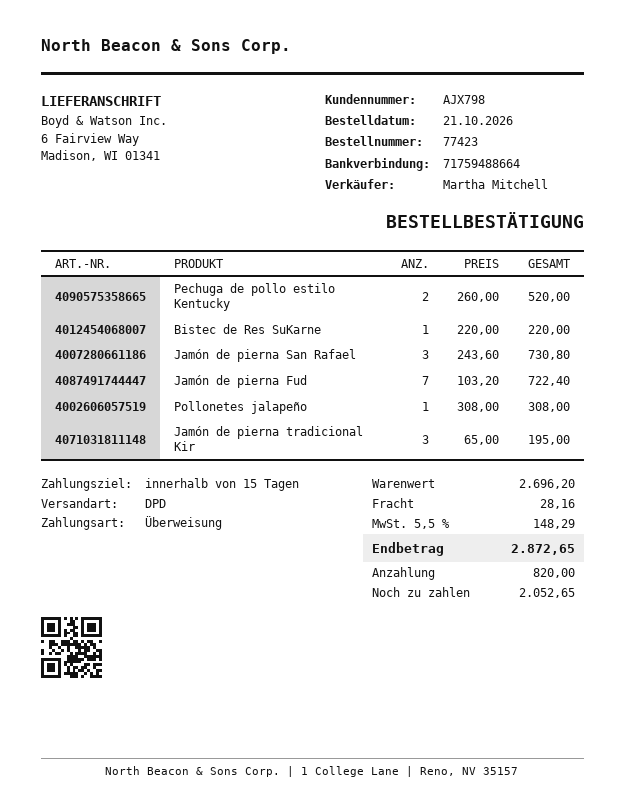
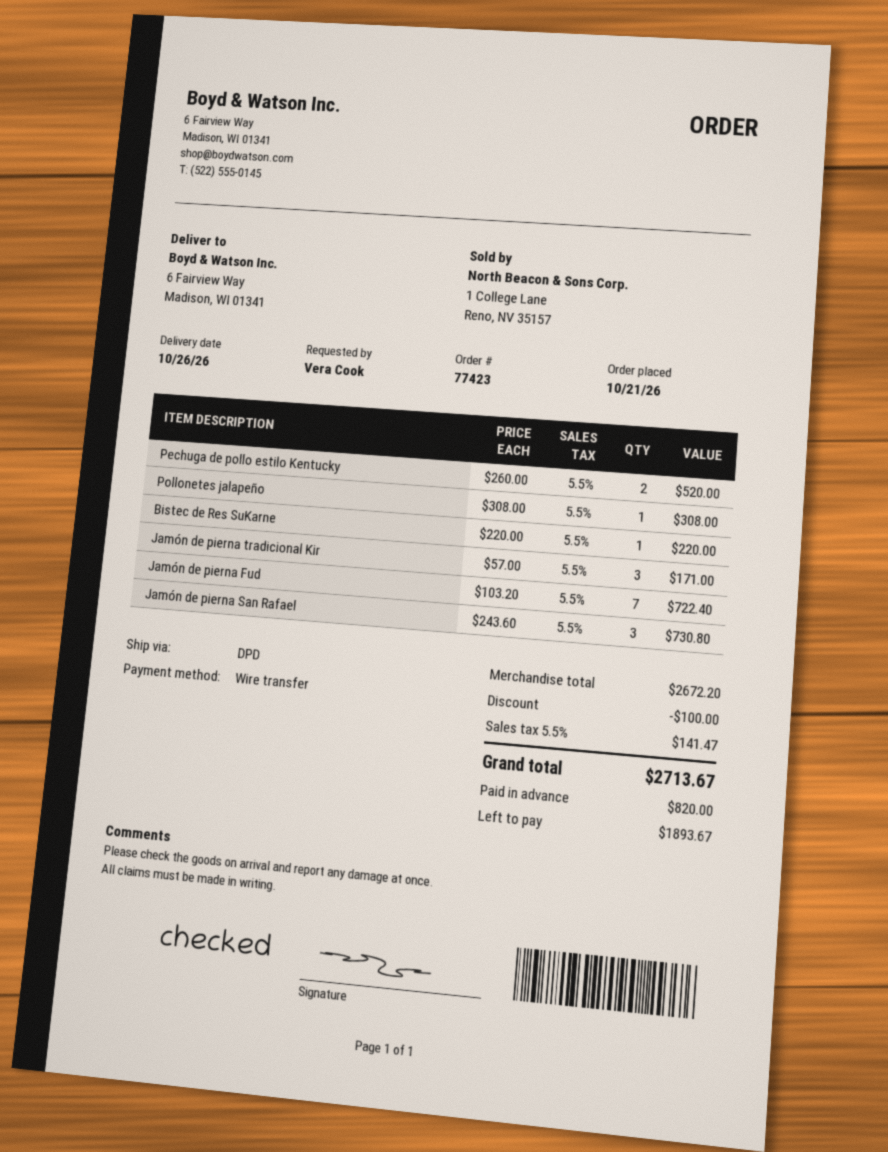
Jamón de pierna tradicional Kir: 3 x 65.00 = 195.00 -> 3 x 57.00 = 171.00
subtotal: 2696.20 -> 2672.20
discount: none -> 100.00
shipping: 28.16 -> none
tax: 5.5% = 148.29 -> 5.5% = 141.47
total: 2872.65 -> 2713.67
balance: 2052.65 -> 1893.67

